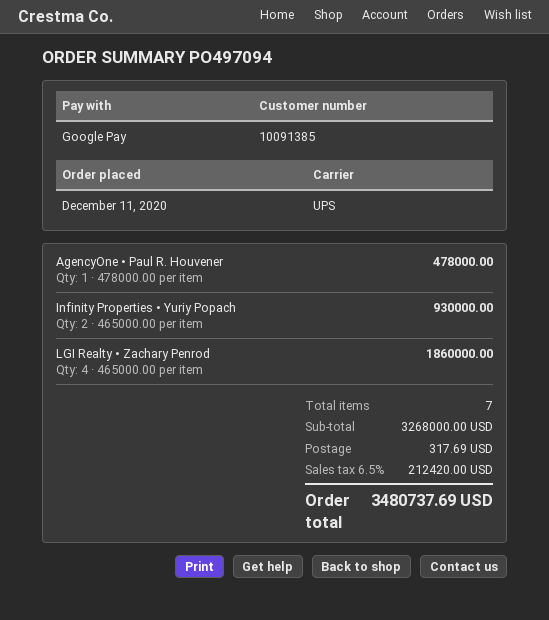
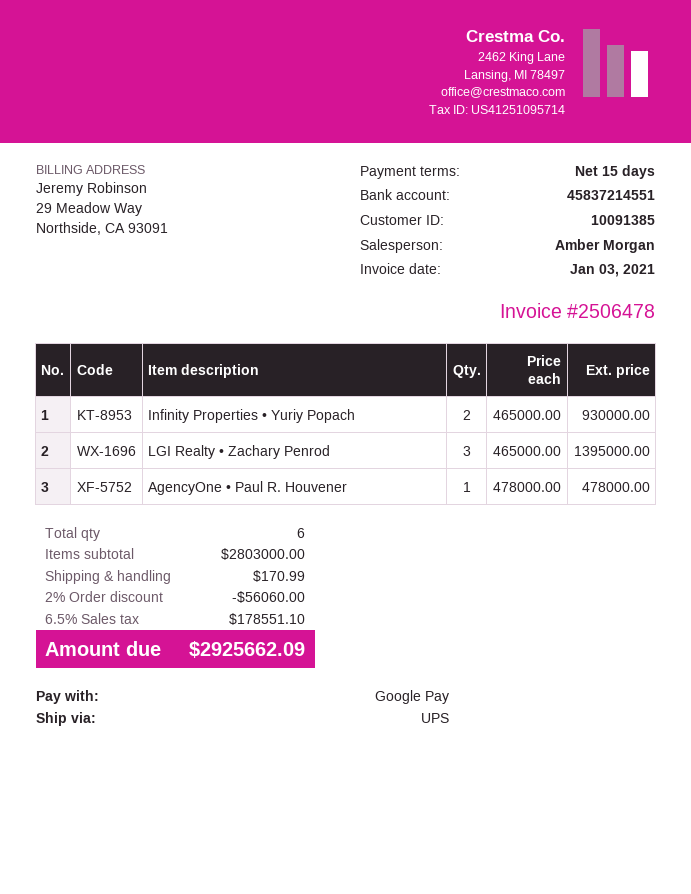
LGI Realty • Zachary Penrod: 4 x 465000.00 = 1860000.00 -> 3 x 465000.00 = 1395000.00
total quantity: 7 -> 6
subtotal: 3268000.00 -> 2803000.00
discount: none -> 2% = 56060.00
shipping: 317.69 -> 170.99
tax: 6.5% = 212420.00 -> 6.5% = 178551.10
total: 3480737.69 -> 2925662.09

